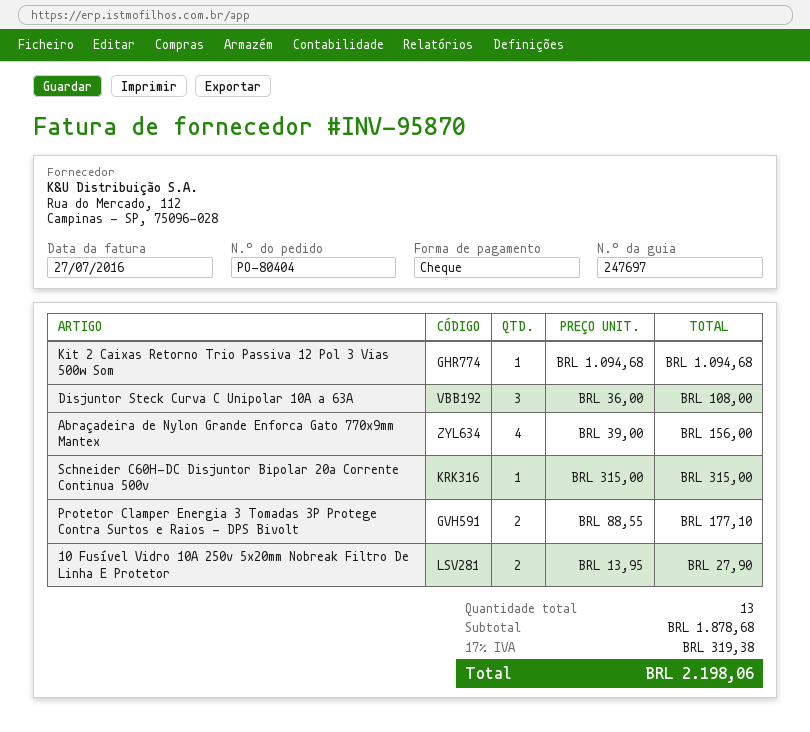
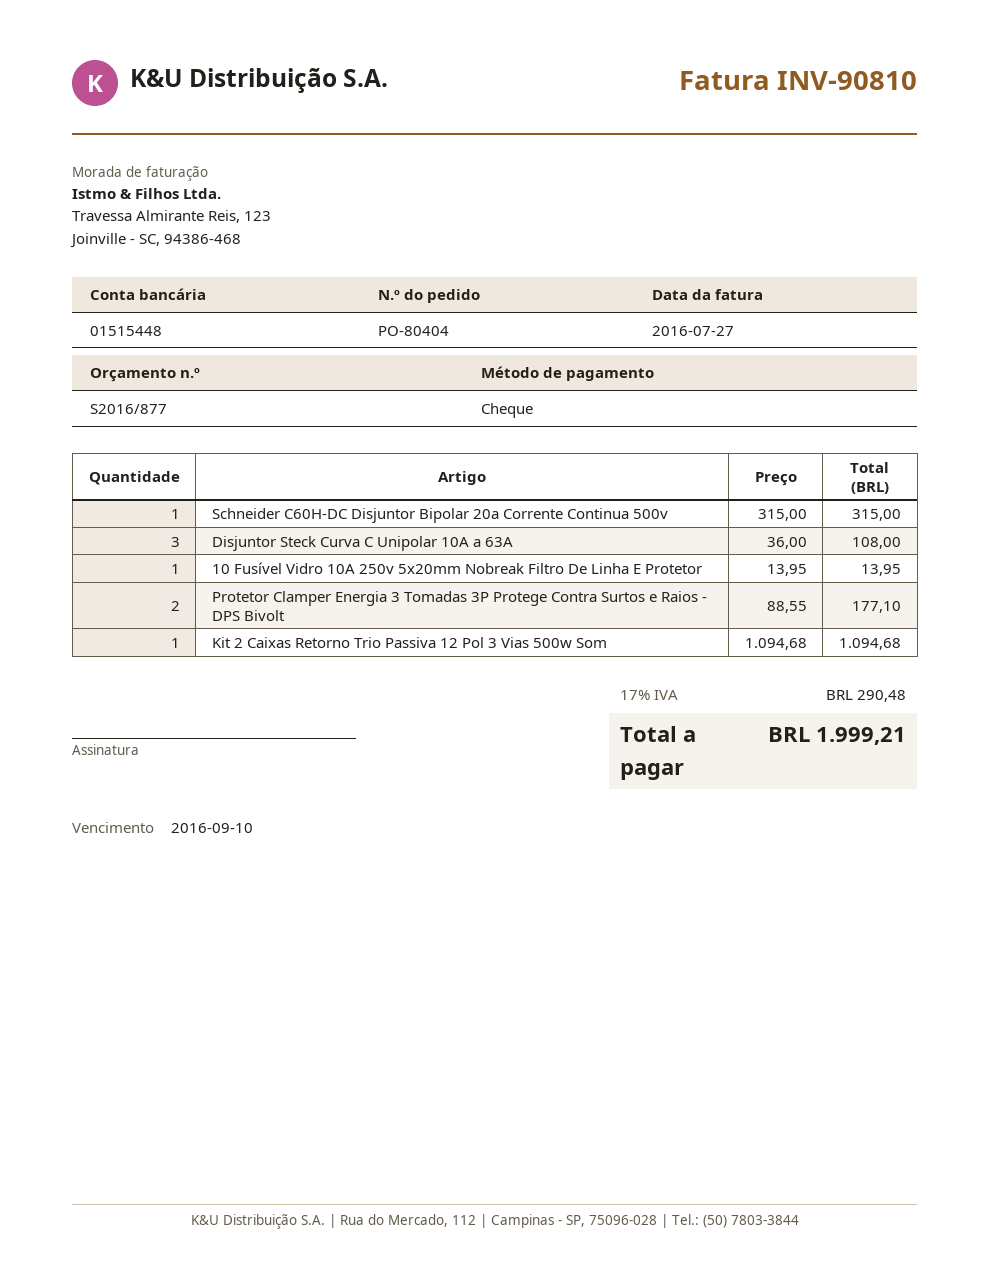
invoice number: INV-95870 -> INV-90810
Abraçadeira de Nylon Grande Enforca Gato 770x9mm Mantex: 4 x 39.00 = 156.00 -> none
10 Fusível Vidro 10A 250v 5x20mm Nobreak Filtro De Linha E Protetor: 2 x 13.95 = 27.90 -> 1 x 13.95 = 13.95
tax: 17% = 319.38 -> 17% = 290.48
total: 2198.06 -> 1999.21

